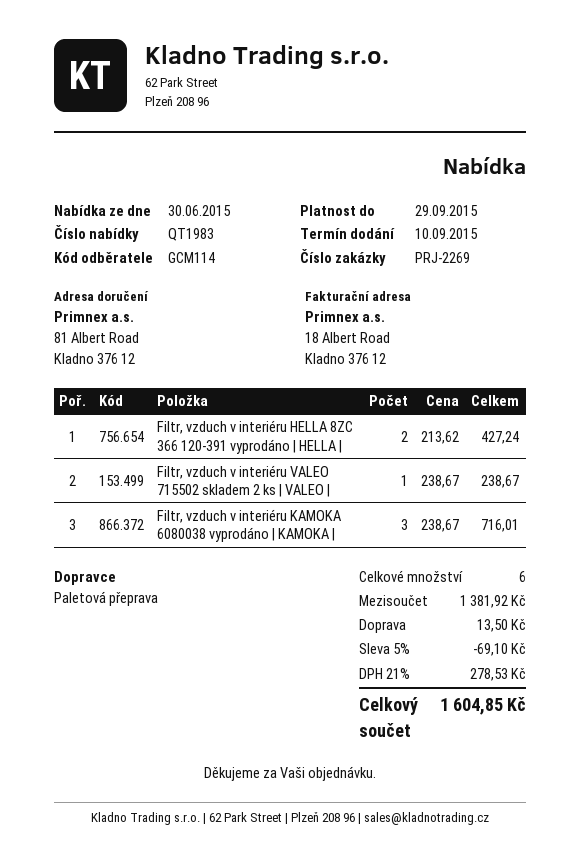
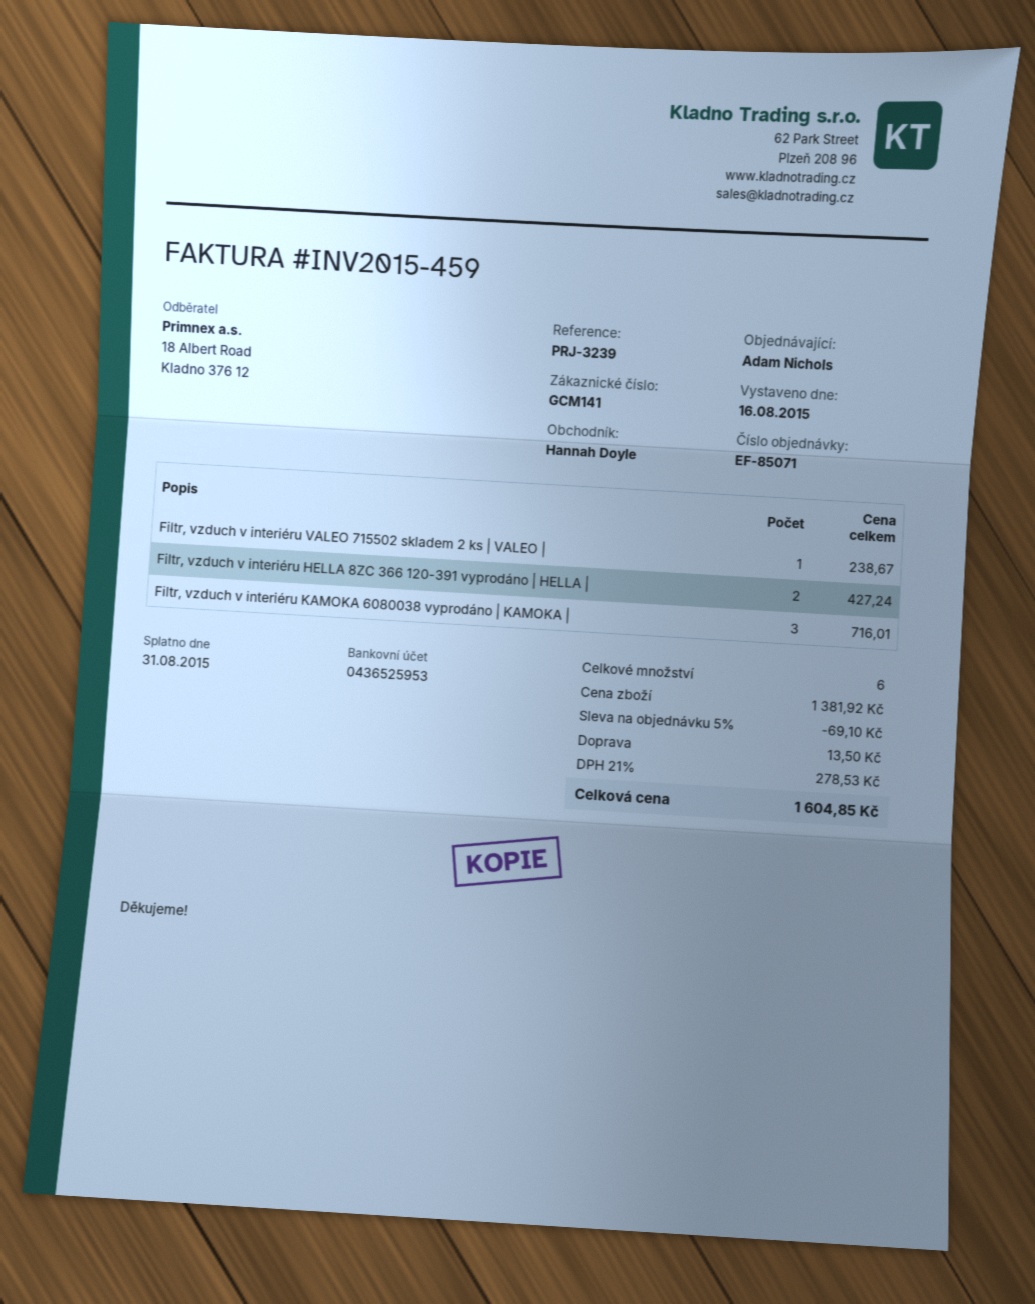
customer number: GCM114 -> GCM141
reference: PRJ-2269 -> PRJ-3239

